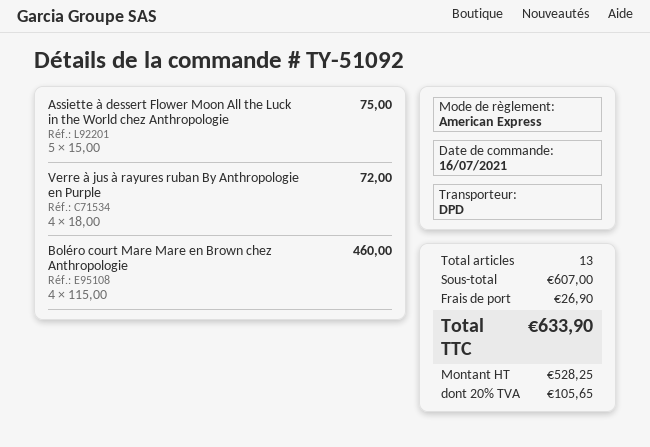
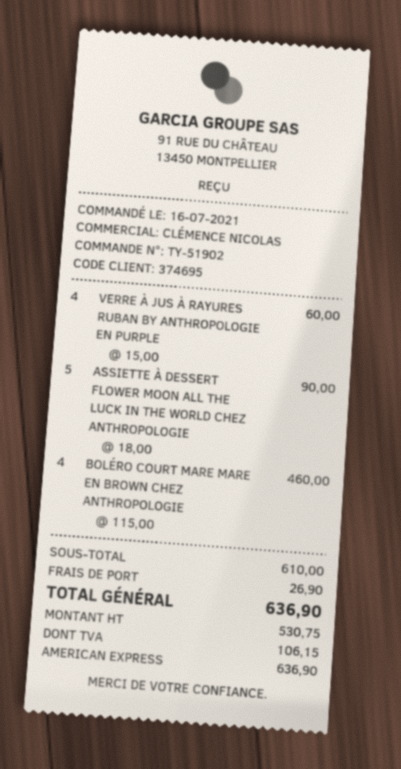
order number: TY-51092 -> TY-51902
Assiette à dessert Flower Moon All the Luck in the World chez Anthropologie: 5 x 15.00 = 75.00 -> 5 x 18.00 = 90.00
Verre à jus à rayures ruban By Anthropologie en Purple: 4 x 18.00 = 72.00 -> 4 x 15.00 = 60.00
subtotal: 607.00 -> 610.00
net: 528.25 -> 530.75
tax: 105.65 -> 106.15
total: 633.90 -> 636.90

